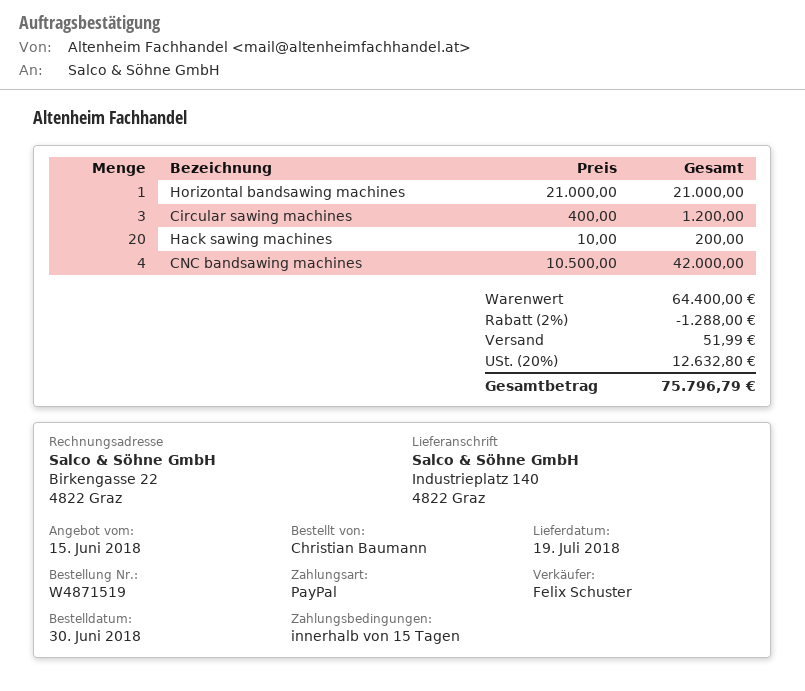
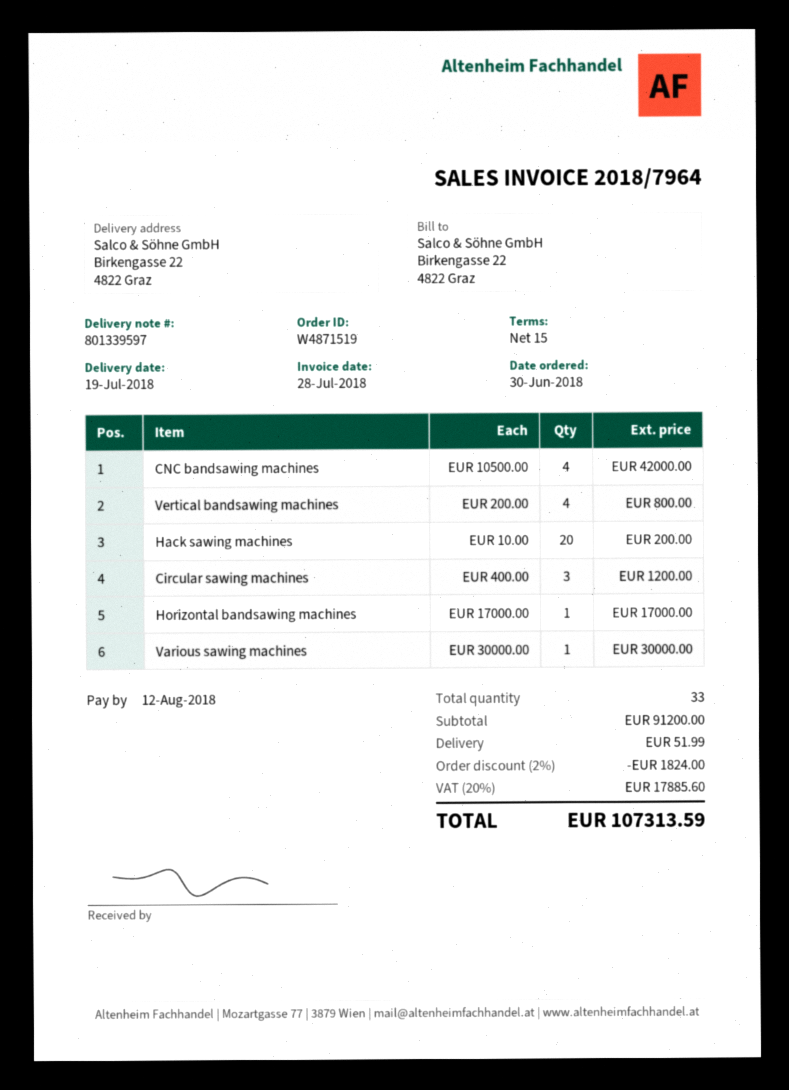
ship to: Industrieplatz 140, 4822 Graz -> Birkengasse 22, 4822 Graz
Horizontal bandsawing machines: 1 x 21000.00 = 21000.00 -> 1 x 17000.00 = 17000.00
Vertical bandsawing machines: none -> 4 x 200.00 = 800.00
Various sawing machines: none -> 1 x 30000.00 = 30000.00
subtotal: 64400.00 -> 91200.00
discount: 2% = 1288.00 -> 2% = 1824.00
tax: 20% = 12632.80 -> 20% = 17885.60
total: 75796.79 -> 107313.59

